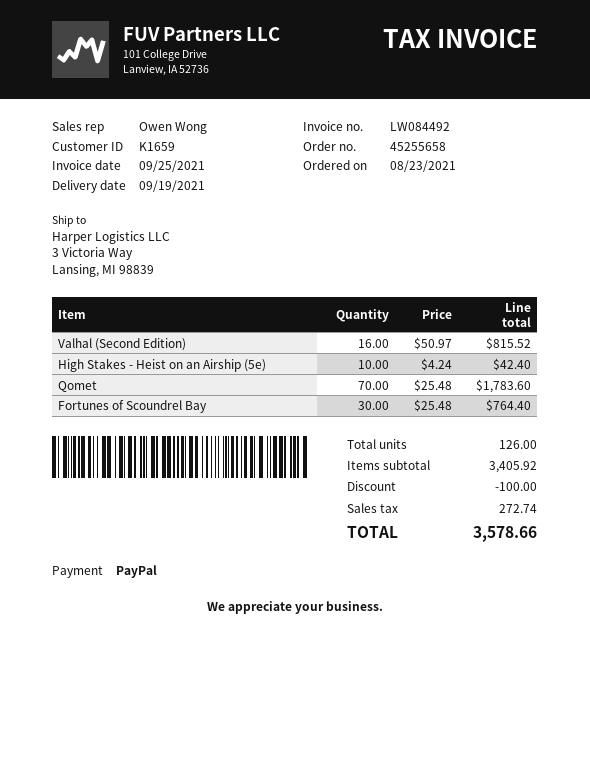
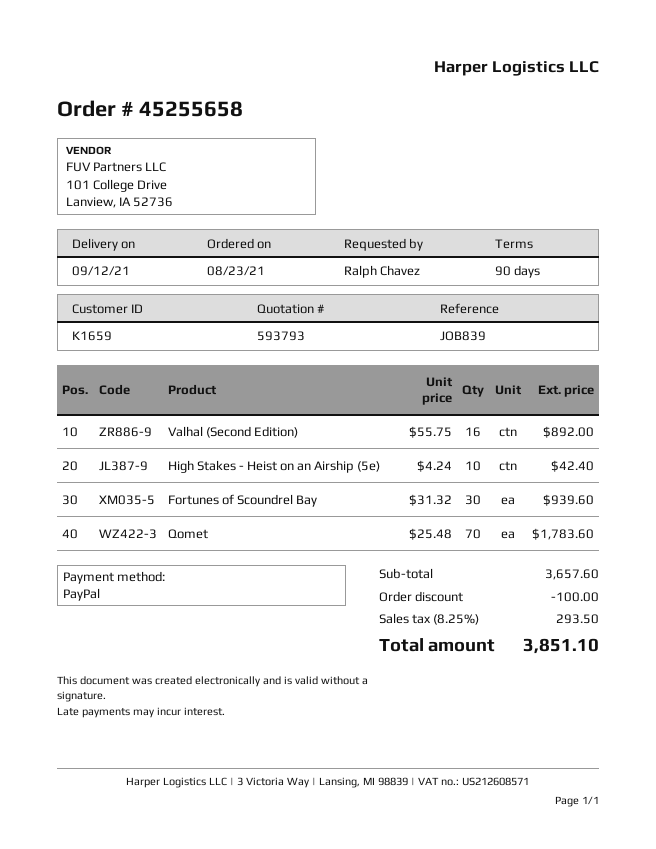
delivery date: 2021-09-19 -> 2021-09-12
Valhal (Second Edition): 16 x 50.97 = 815.52 -> 16 x 55.75 = 892.00
Fortunes of Scoundrel Bay: 30 x 25.48 = 764.40 -> 30 x 31.32 = 939.60
subtotal: 3405.92 -> 3657.60
tax: 272.74 -> 293.50
total: 3578.66 -> 3851.10

